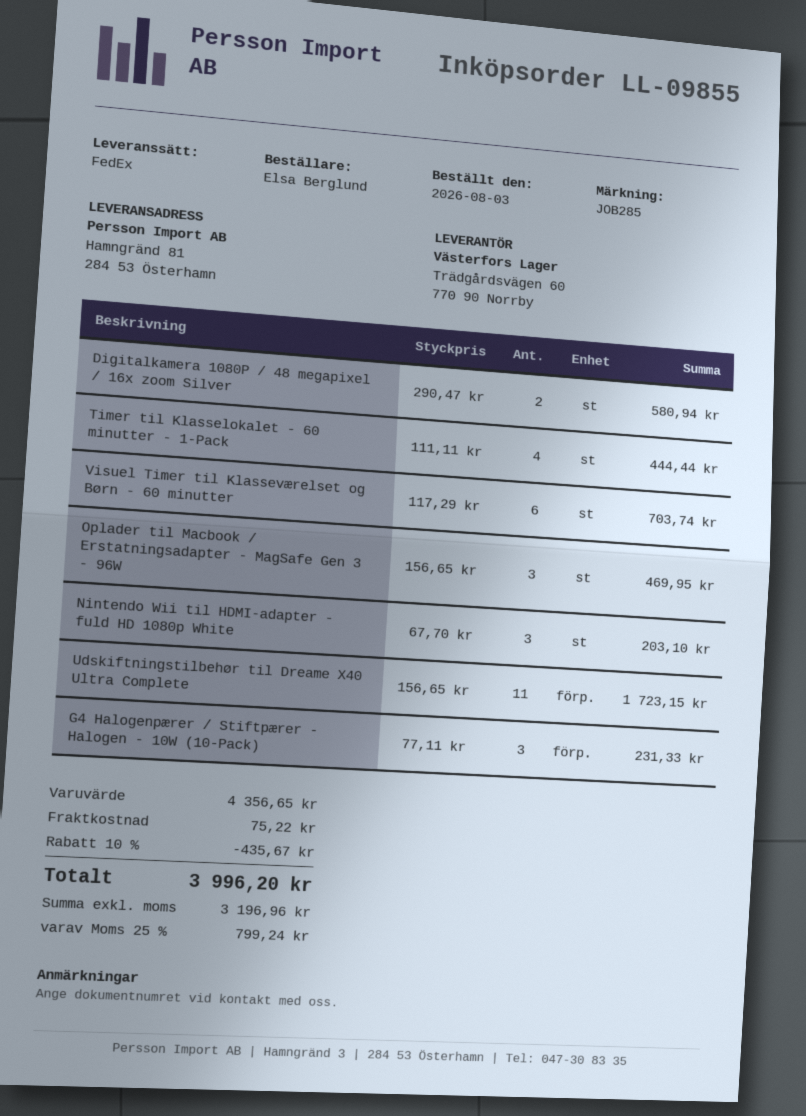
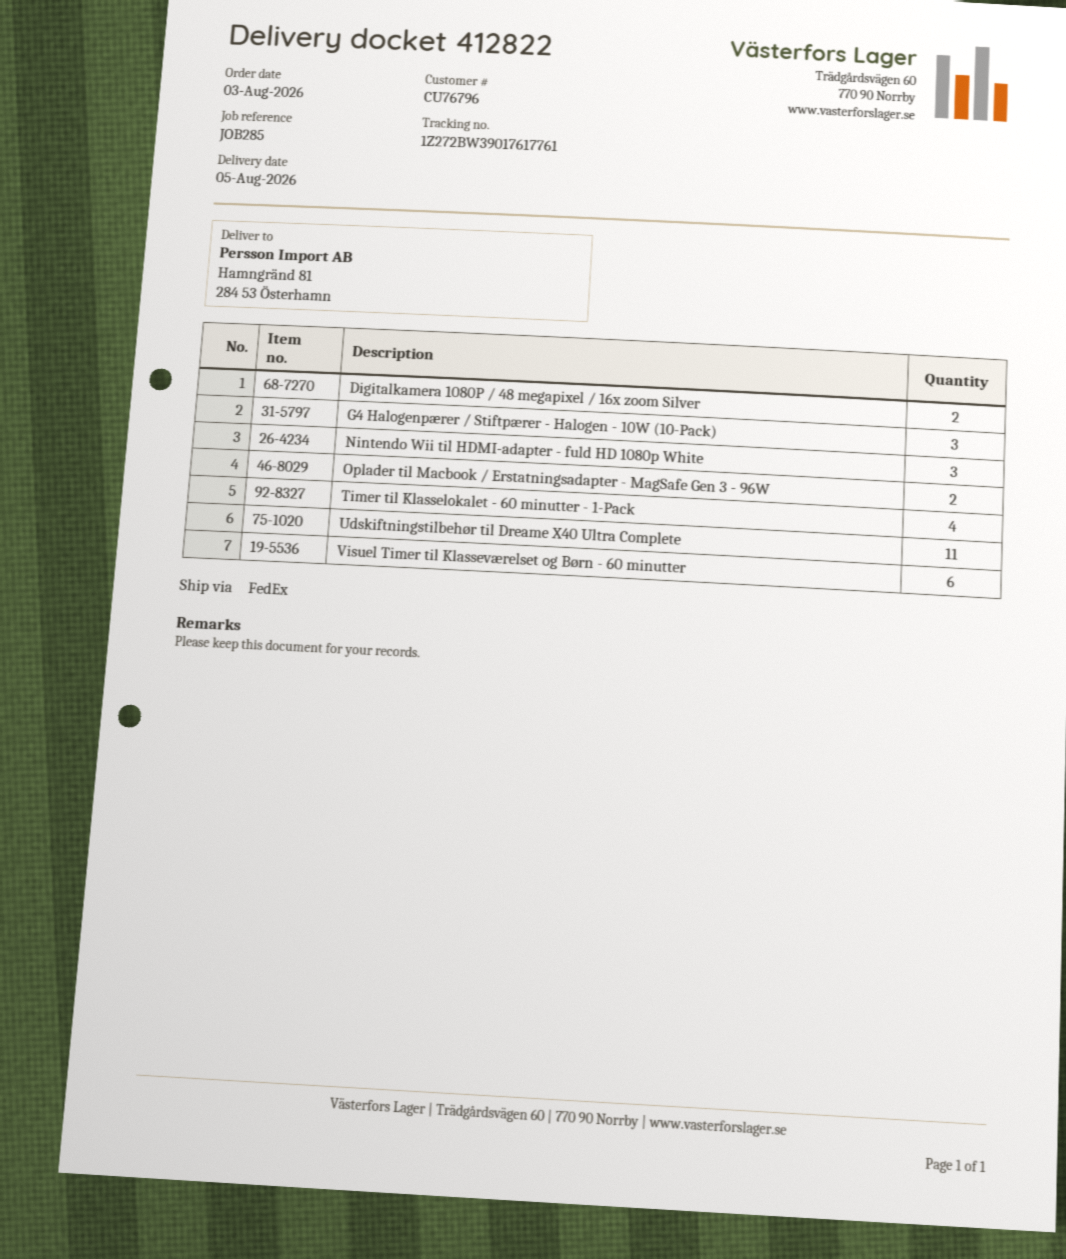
Oplader til Macbook / Erstatningsadapter - MagSafe Gen 3 - 96W: 3 -> 2

